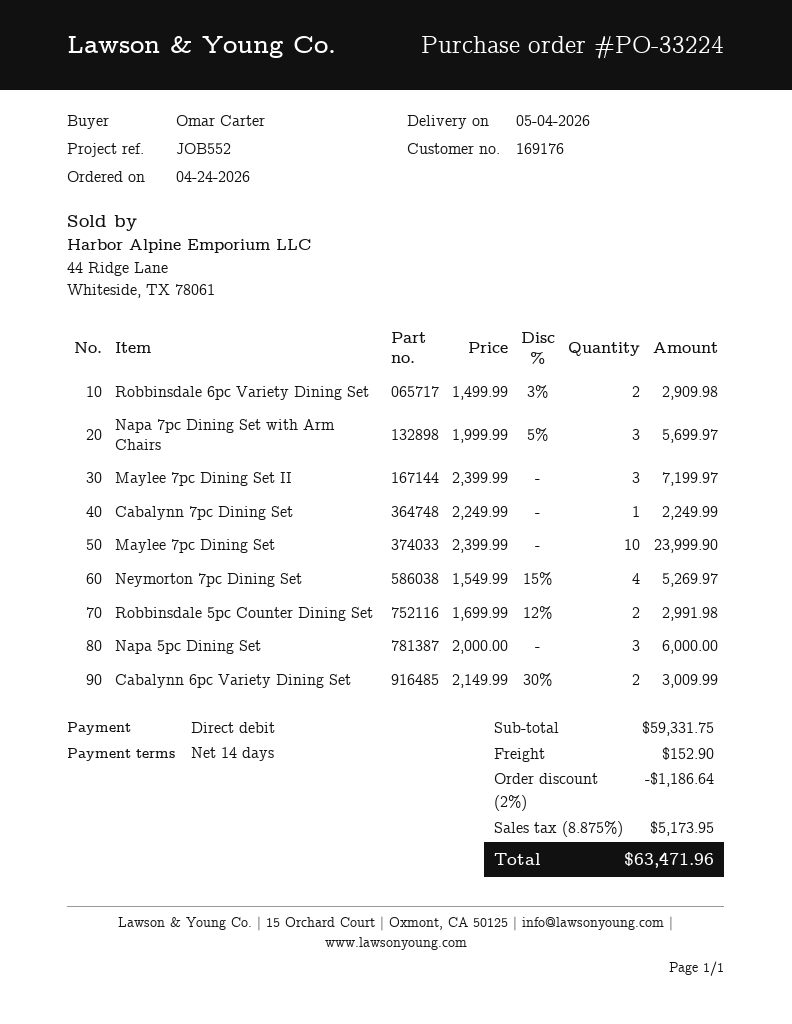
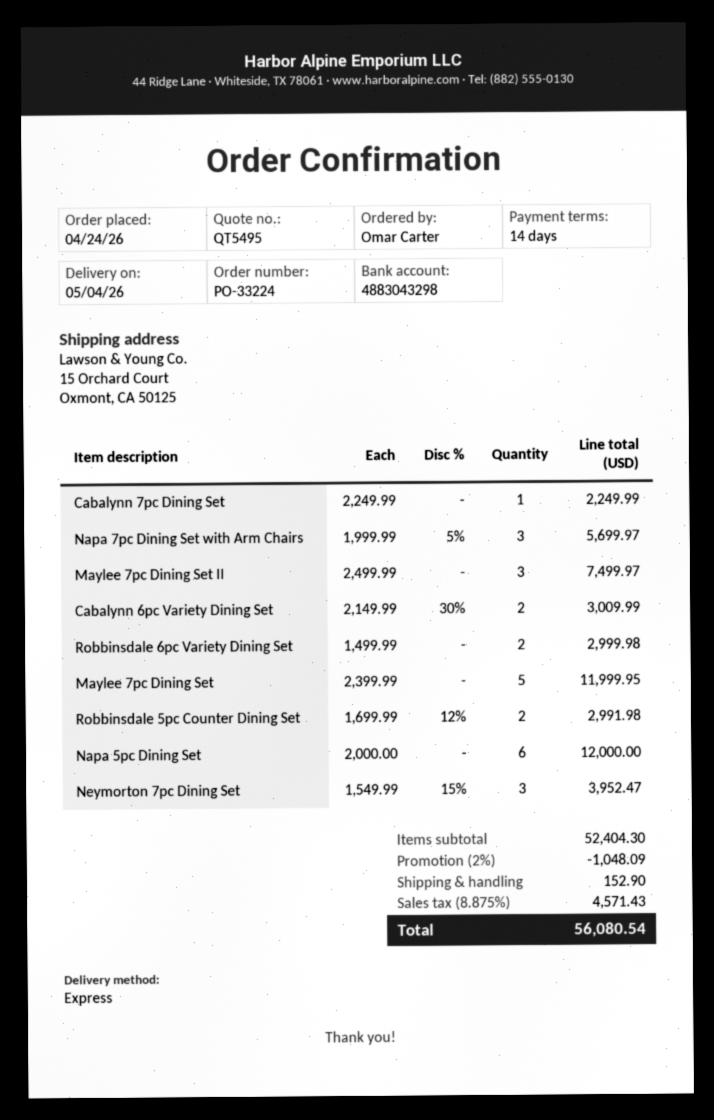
Robbinsdale 6pc Variety Dining Set: 2 x 1499.99 - 3% = 2909.98 -> 2 x 1499.99 = 2999.98
Maylee 7pc Dining Set II: 3 x 2399.99 = 7199.97 -> 3 x 2499.99 = 7499.97
Maylee 7pc Dining Set: 10 x 2399.99 = 23999.90 -> 5 x 2399.99 = 11999.95
Neymorton 7pc Dining Set: 4 x 1549.99 - 15% = 5269.97 -> 3 x 1549.99 - 15% = 3952.47
Napa 5pc Dining Set: 3 x 2000.00 = 6000.00 -> 6 x 2000.00 = 12000.00
subtotal: 59331.75 -> 52404.30
discount: 2% = 1186.64 -> 2% = 1048.09
tax: 8.875% = 5173.95 -> 8.875% = 4571.43
total: 63471.96 -> 56080.54

